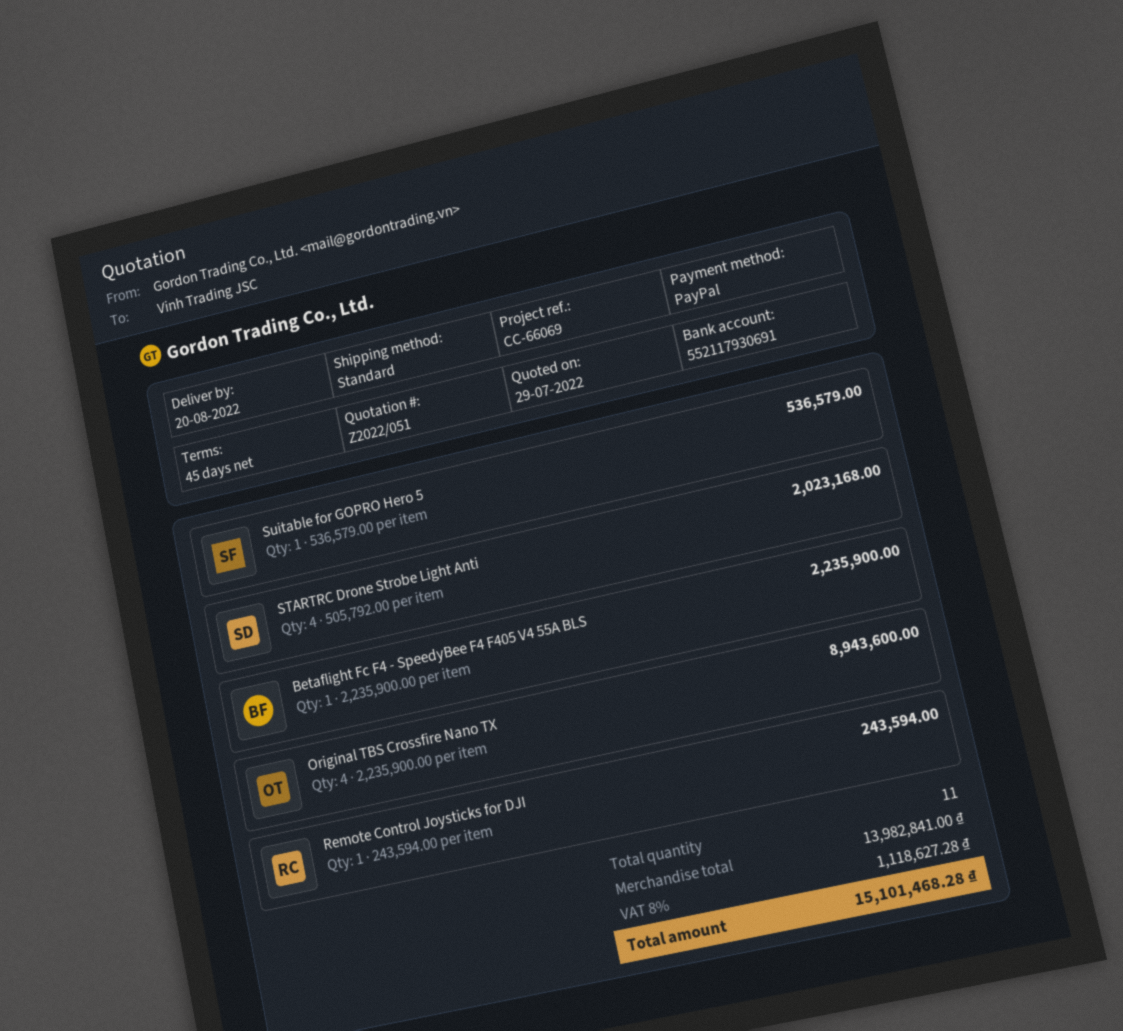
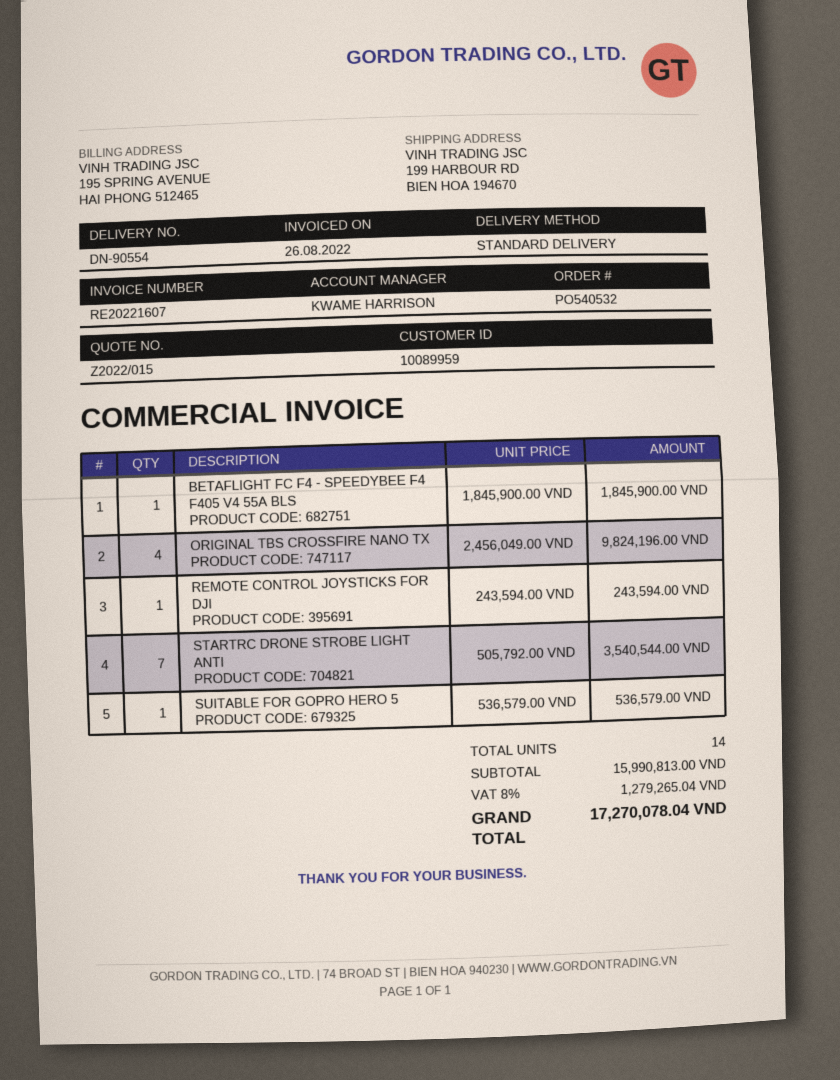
quote number: Z2022/051 -> Z2022/015
STARTRC Drone Strobe Light Anti: 4 x 505792.00 = 2023168.00 -> 7 x 505792.00 = 3540544.00
Betaflight Fc F4 - SpeedyBee F4 F405 V4 55A BLS: 1 x 2235900.00 = 2235900.00 -> 1 x 1845900.00 = 1845900.00
Original TBS Crossfire Nano TX: 4 x 2235900.00 = 8943600.00 -> 4 x 2456049.00 = 9824196.00
total quantity: 11 -> 14
subtotal: 13982841.00 -> 15990813.00
tax: 8% = 1118627.28 -> 8% = 1279265.04
total: 15101468.28 -> 17270078.04

